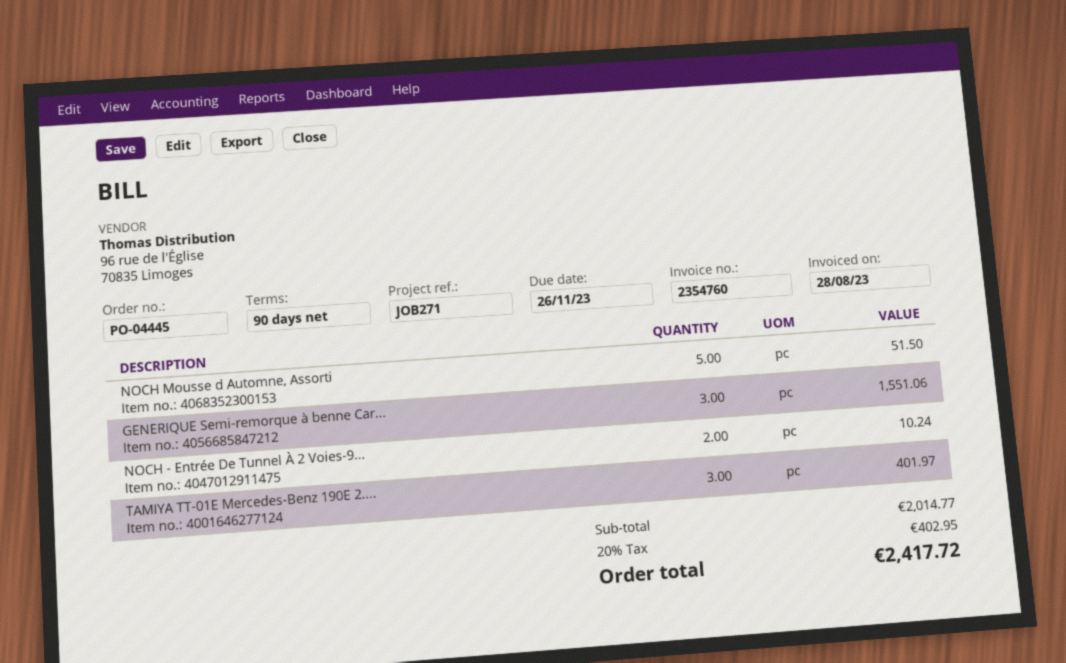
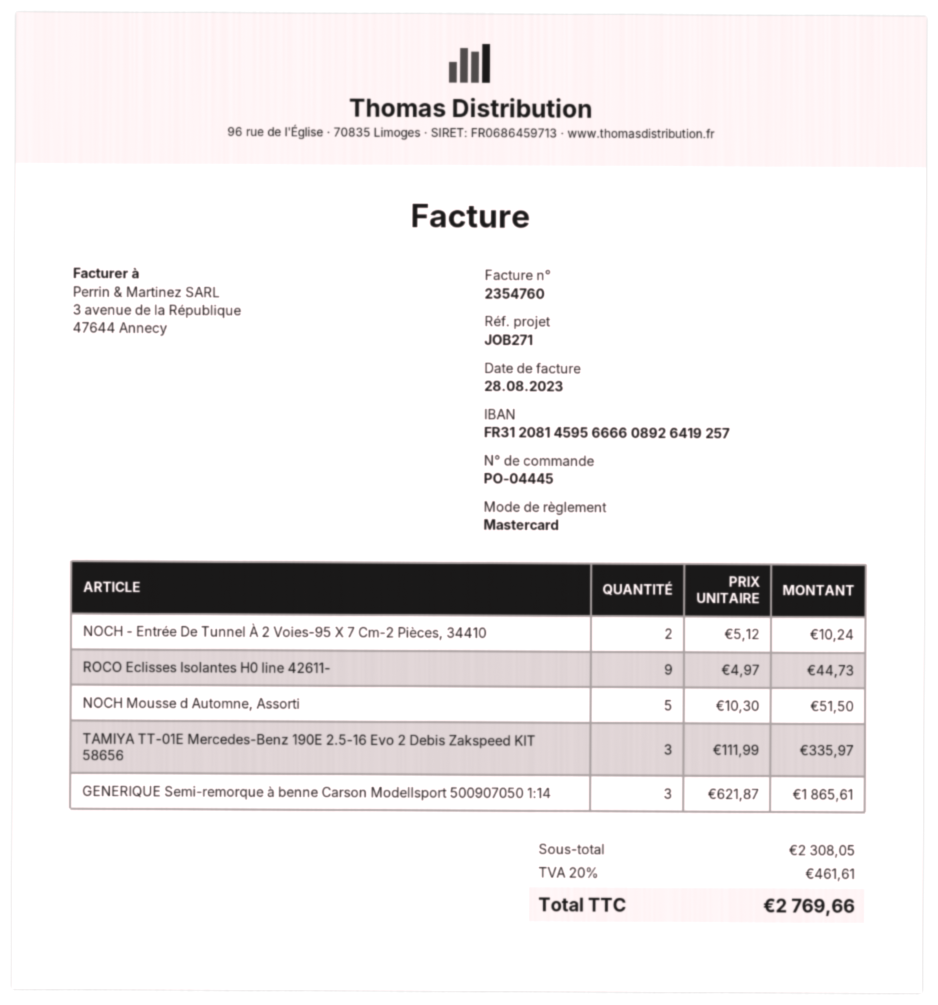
GENERIQUE Semi-remorque à benne Car...: 3 for 1551.06 -> 3 for 1865.61
TAMIYA TT-01E Mercedes-Benz 190E 2....: 3 for 401.97 -> 3 for 335.97
ROCO Eclisses Isolantes H0 line 42611-: none -> 9 for 44.73
subtotal: 2014.77 -> 2308.05
tax: 20% = 402.95 -> 20% = 461.61
total: 2417.72 -> 2769.66

